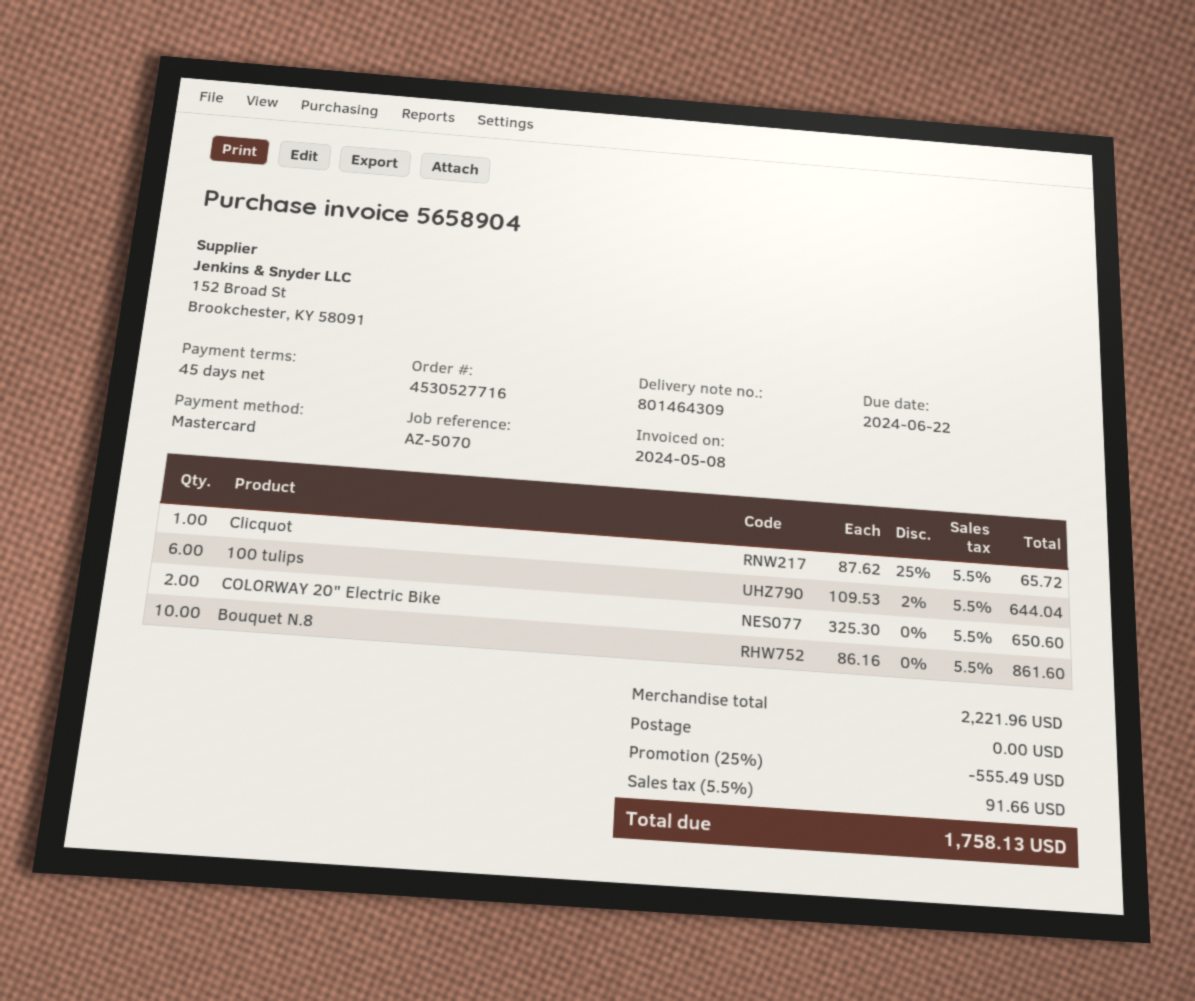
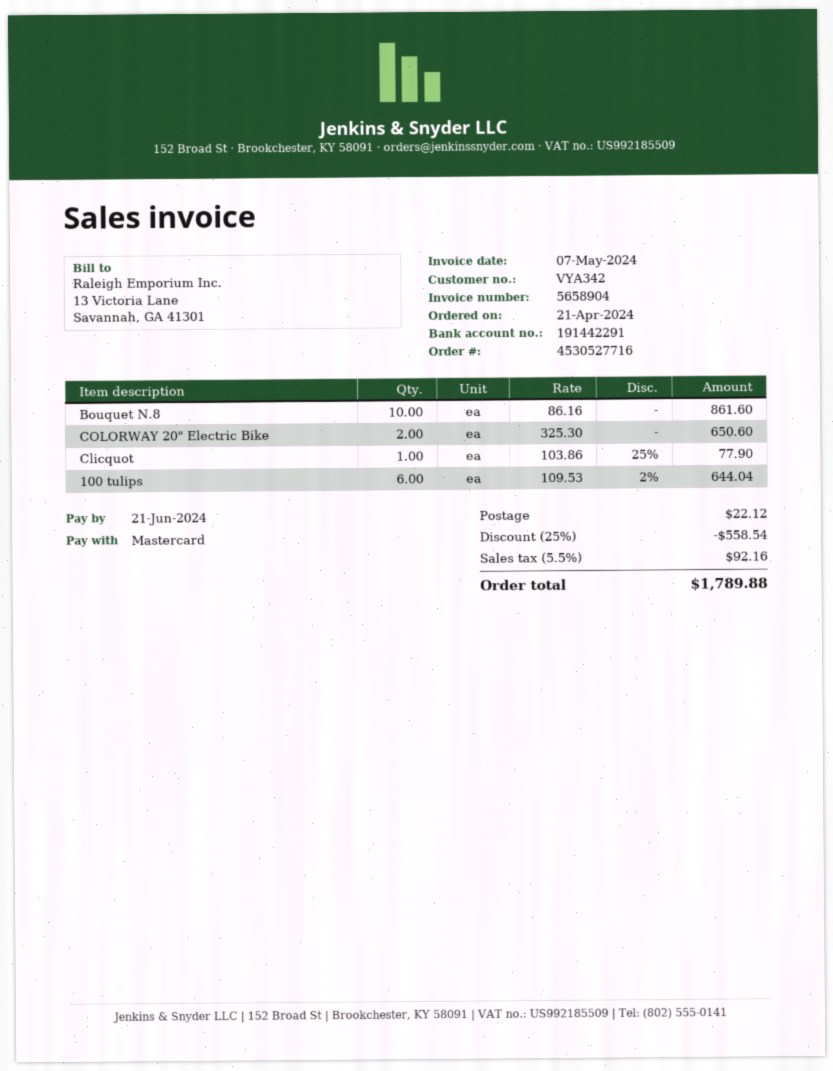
invoice date: 2024-05-08 -> 2024-05-07
due date: 2024-06-22 -> 2024-06-21
Clicquot: 1 x 87.62 - 25% = 65.72 -> 1 x 103.86 - 25% = 77.90
discount: 25% = 555.49 -> 25% = 558.54
shipping: 0.00 -> 22.12
tax: 5.5% = 91.66 -> 5.5% = 92.16
total: 1758.13 -> 1789.88

